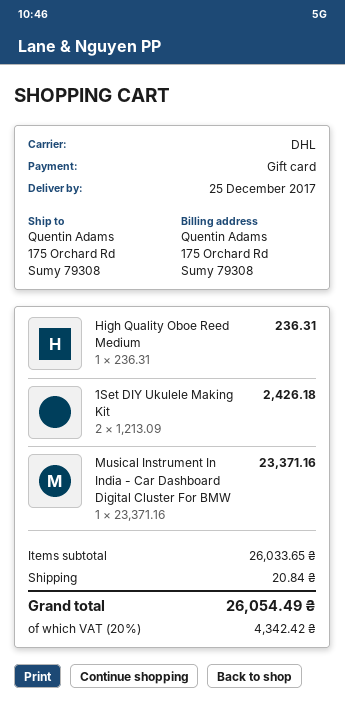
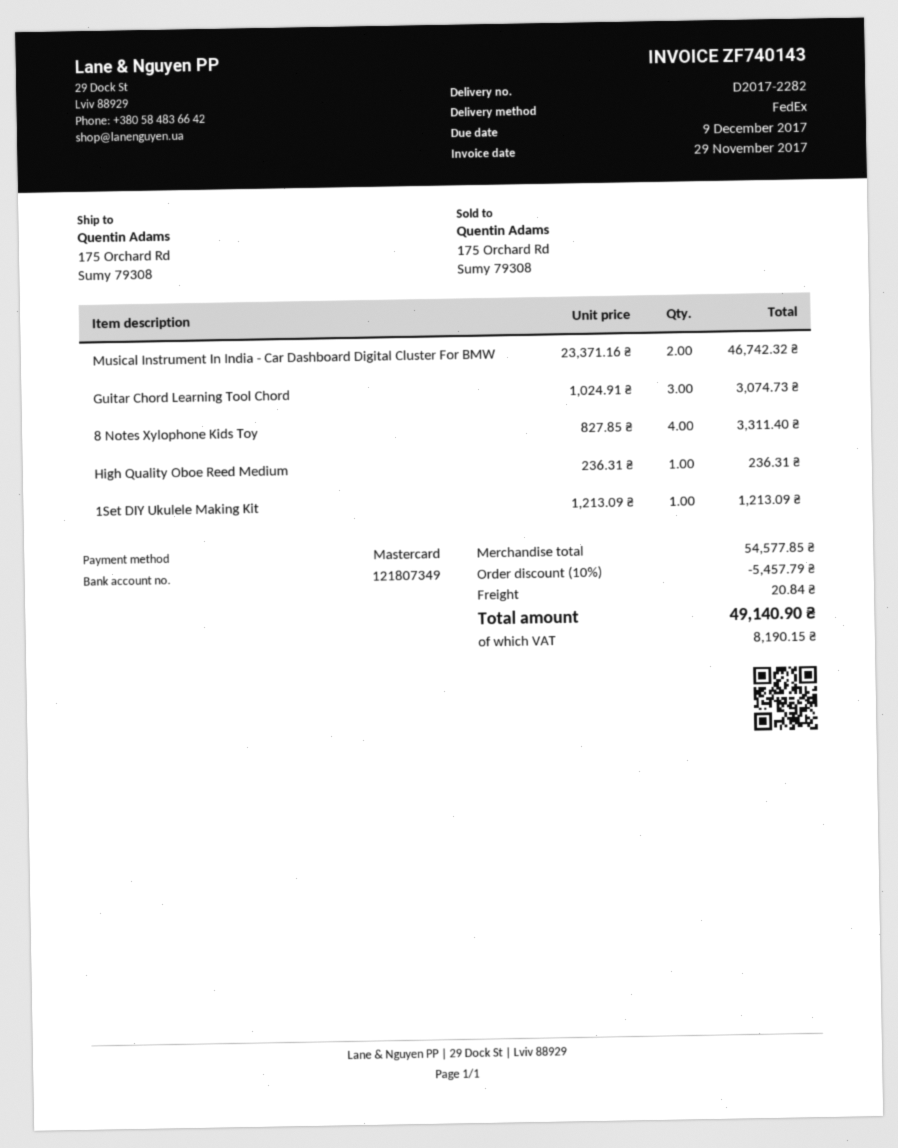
payment method: gift card -> Mastercard
shipping method: DHL -> FedEx
1Set DIY Ukulele Making Kit: 2 x 1213.09 = 2426.18 -> 1 x 1213.09 = 1213.09
Musical Instrument In India - Car Dashboard Digital Cluster For BMW: 1 x 23371.16 = 23371.16 -> 2 x 23371.16 = 46742.32
Guitar Chord Learning Tool Chord: none -> 3 x 1024.91 = 3074.73
8 Notes Xylophone Kids Toy: none -> 4 x 827.85 = 3311.40
subtotal: 26033.65 -> 54577.85
discount: none -> 10% = 5457.79
tax: 4342.42 -> 8190.15
total: 26054.49 -> 49140.90

